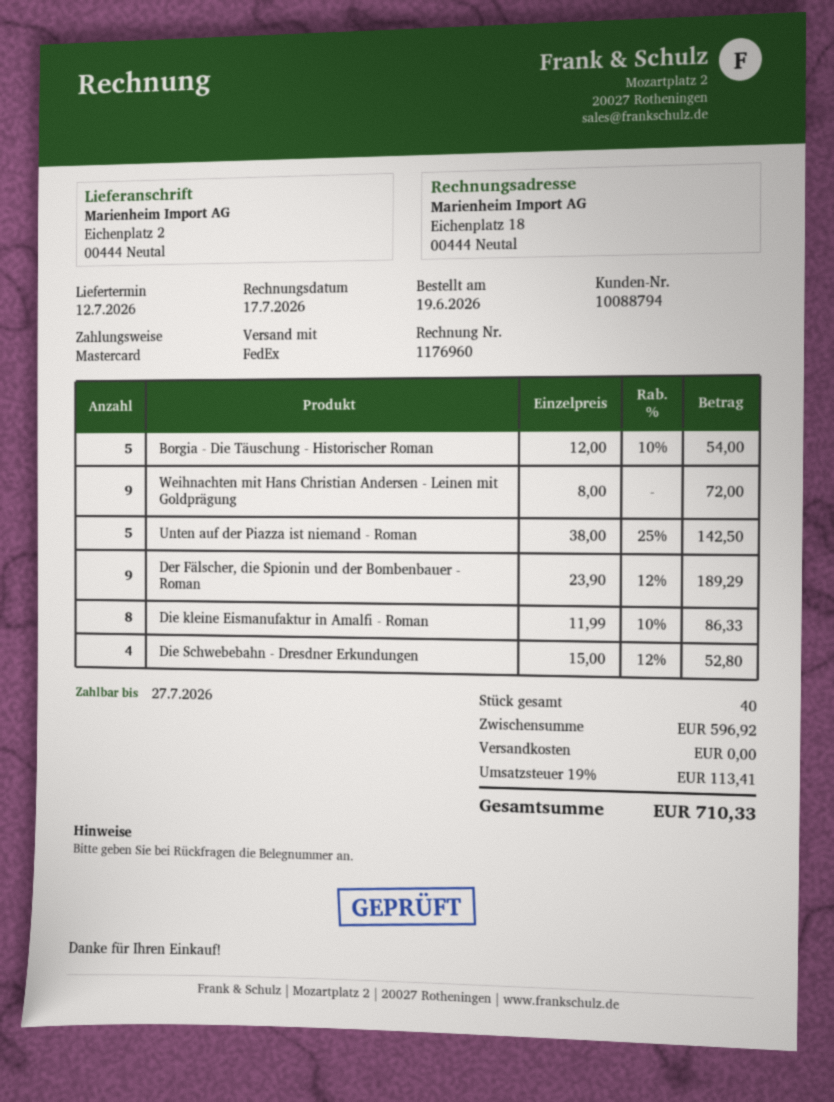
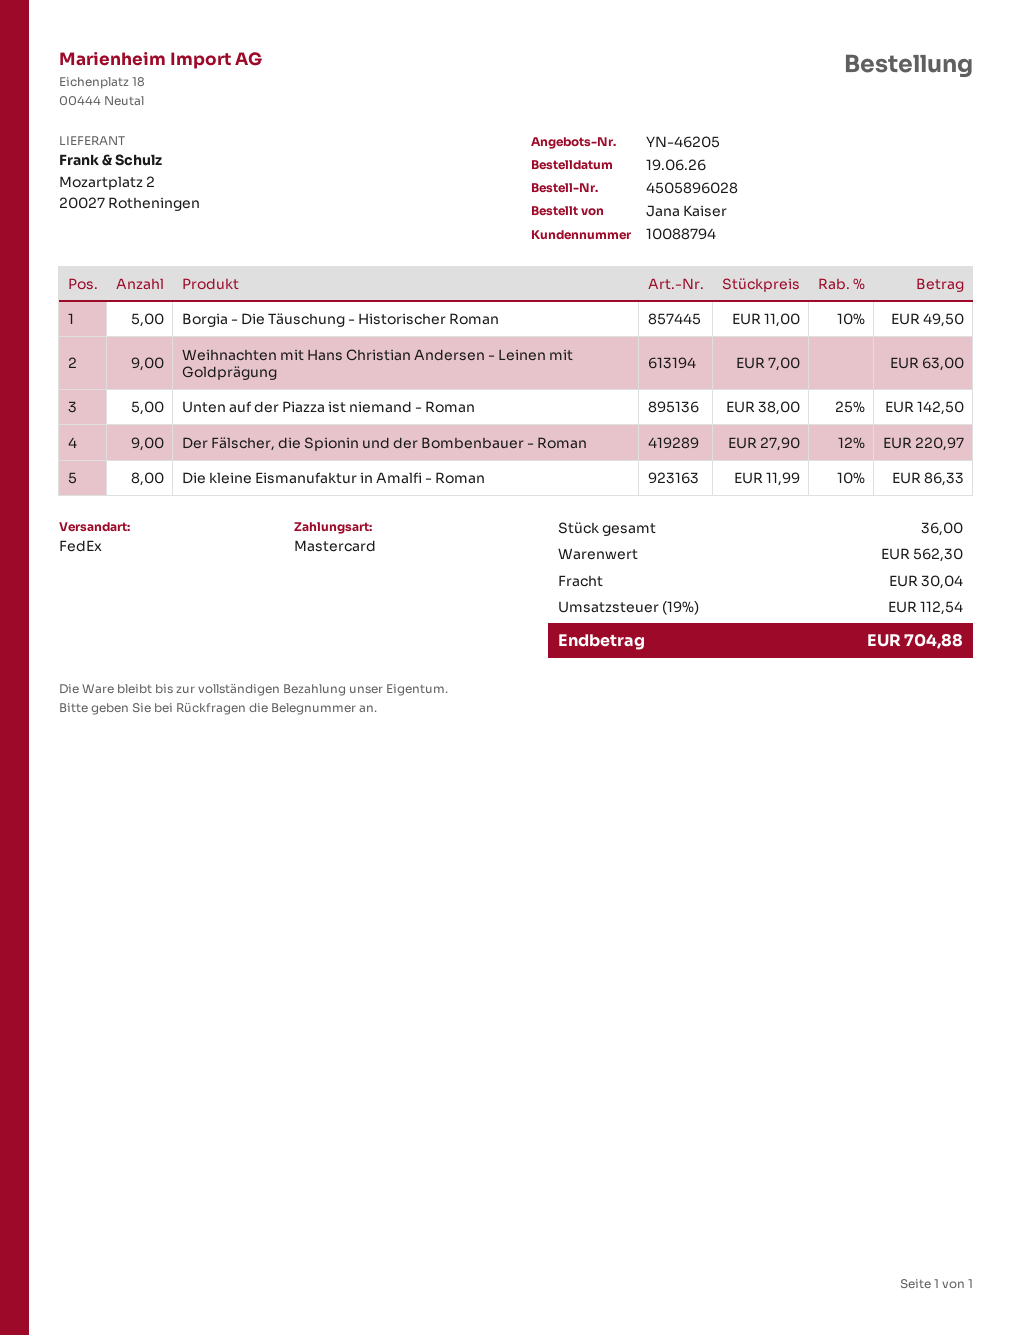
Borgia - Die Täuschung - Historischer Roman: 5 x 12.00 - 10% = 54.00 -> 5 x 11.00 - 10% = 49.50
Weihnachten mit Hans Christian Andersen - Leinen mit Goldprägung: 9 x 8.00 = 72.00 -> 9 x 7.00 = 63.00
Der Fälscher, die Spionin und der Bombenbauer - Roman: 9 x 23.90 - 12% = 189.29 -> 9 x 27.90 - 12% = 220.97
Die Schwebebahn - Dresdner Erkundungen: 4 x 15.00 - 12% = 52.80 -> none
total quantity: 40 -> 36
subtotal: 596.92 -> 562.30
shipping: 0.00 -> 30.04
tax: 19% = 113.41 -> 19% = 112.54
total: 710.33 -> 704.88

